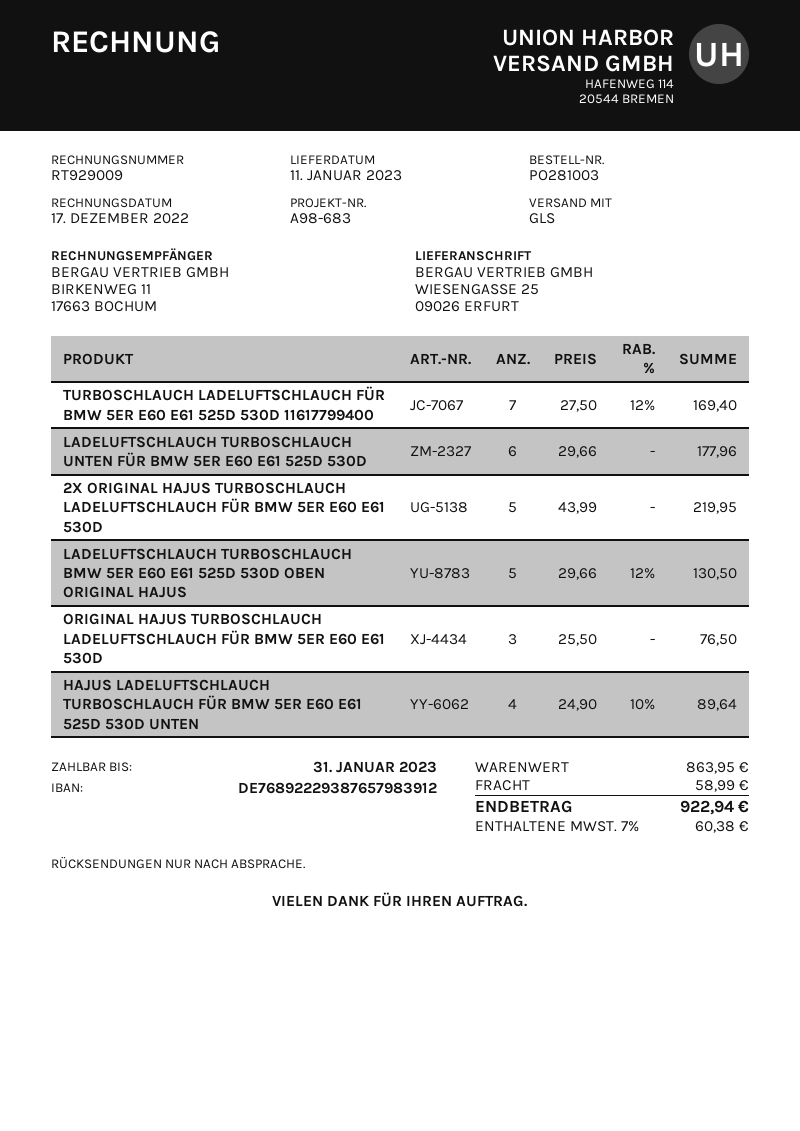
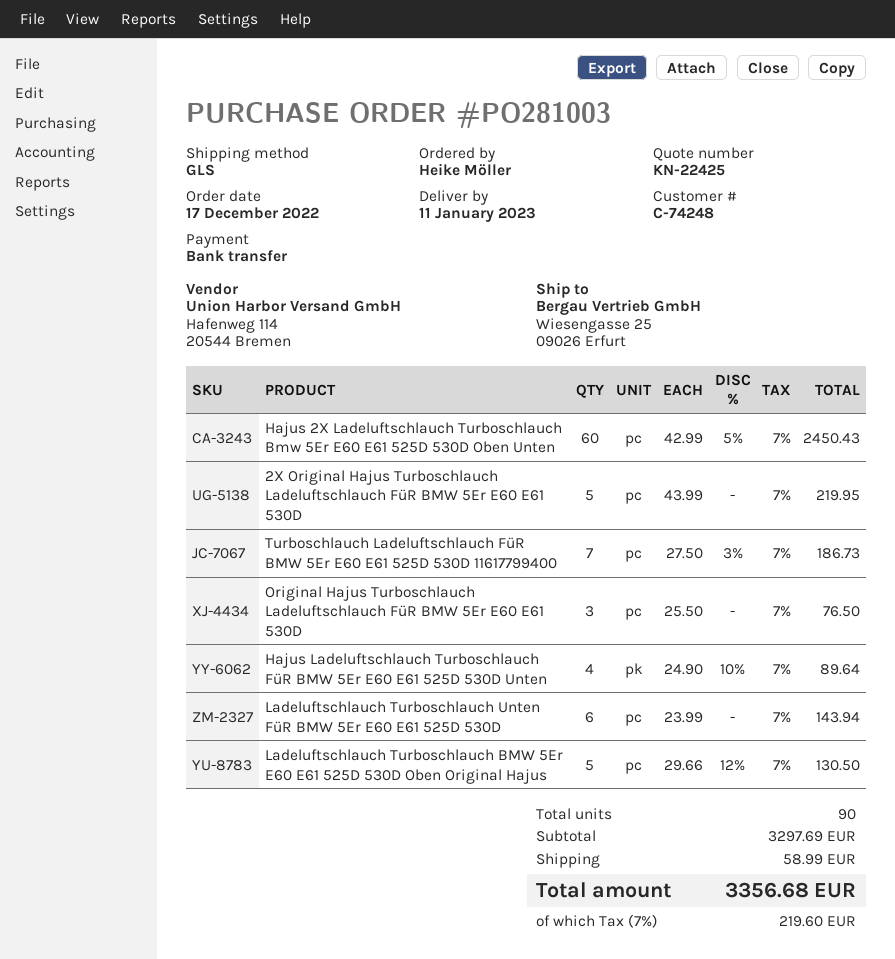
TURBOSCHLAUCH LADELUFTSCHLAUCH FÜR BMW 5ER E60 E61 525D 530D 11617799400: 7 x 27.50 - 12% = 169.40 -> 7 x 27.50 - 3% = 186.73
LADELUFTSCHLAUCH TURBOSCHLAUCH UNTEN FÜR BMW 5ER E60 E61 525D 530D: 6 x 29.66 = 177.96 -> 6 x 23.99 = 143.94
Hajus 2X Ladeluftschlauch Turboschlauch Bmw 5Er E60 E61 525D 530D Oben Unten: none -> 60 x 42.99 - 5% = 2450.43
subtotal: 863.95 -> 3297.69
tax: 7% = 60.38 -> 7% = 219.60
total: 922.94 -> 3356.68

